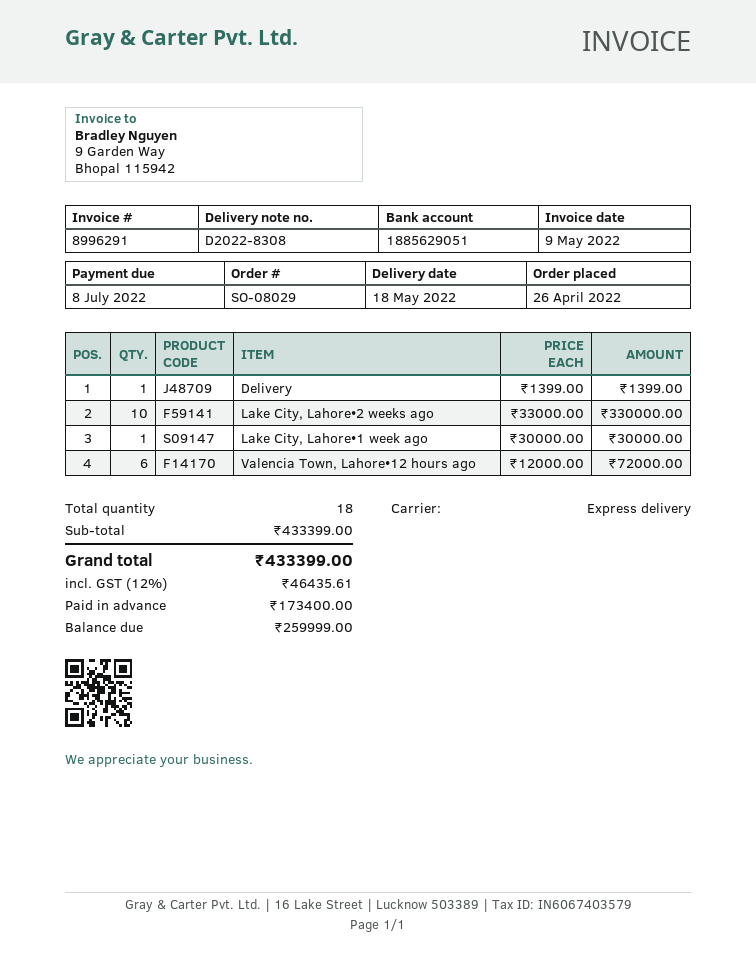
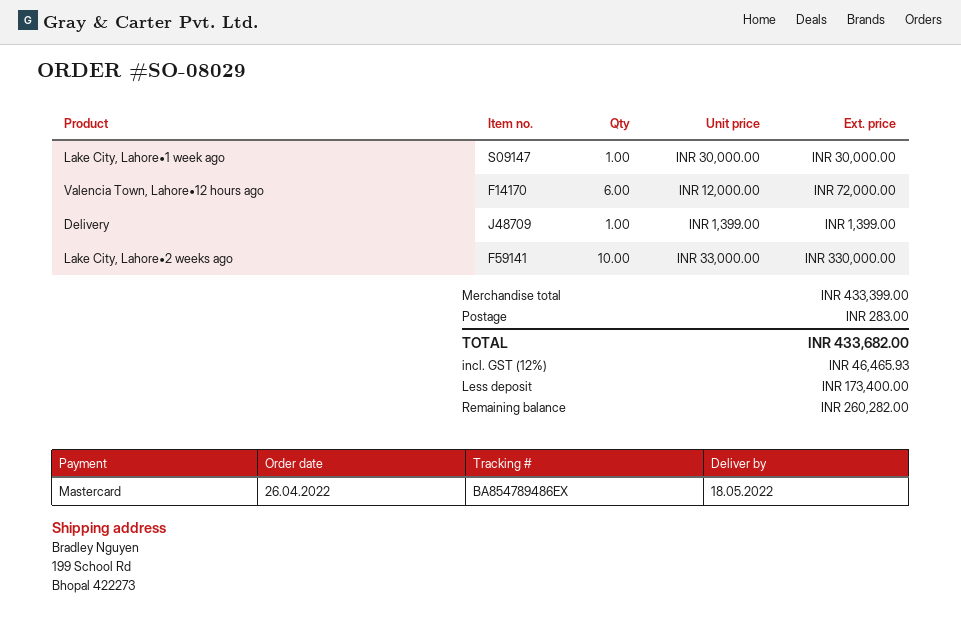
shipping: none -> 283.00
tax: 12% = 46435.61 -> 12% = 46465.93
total: 433399.00 -> 433682.00
balance: 259999.00 -> 260282.00

